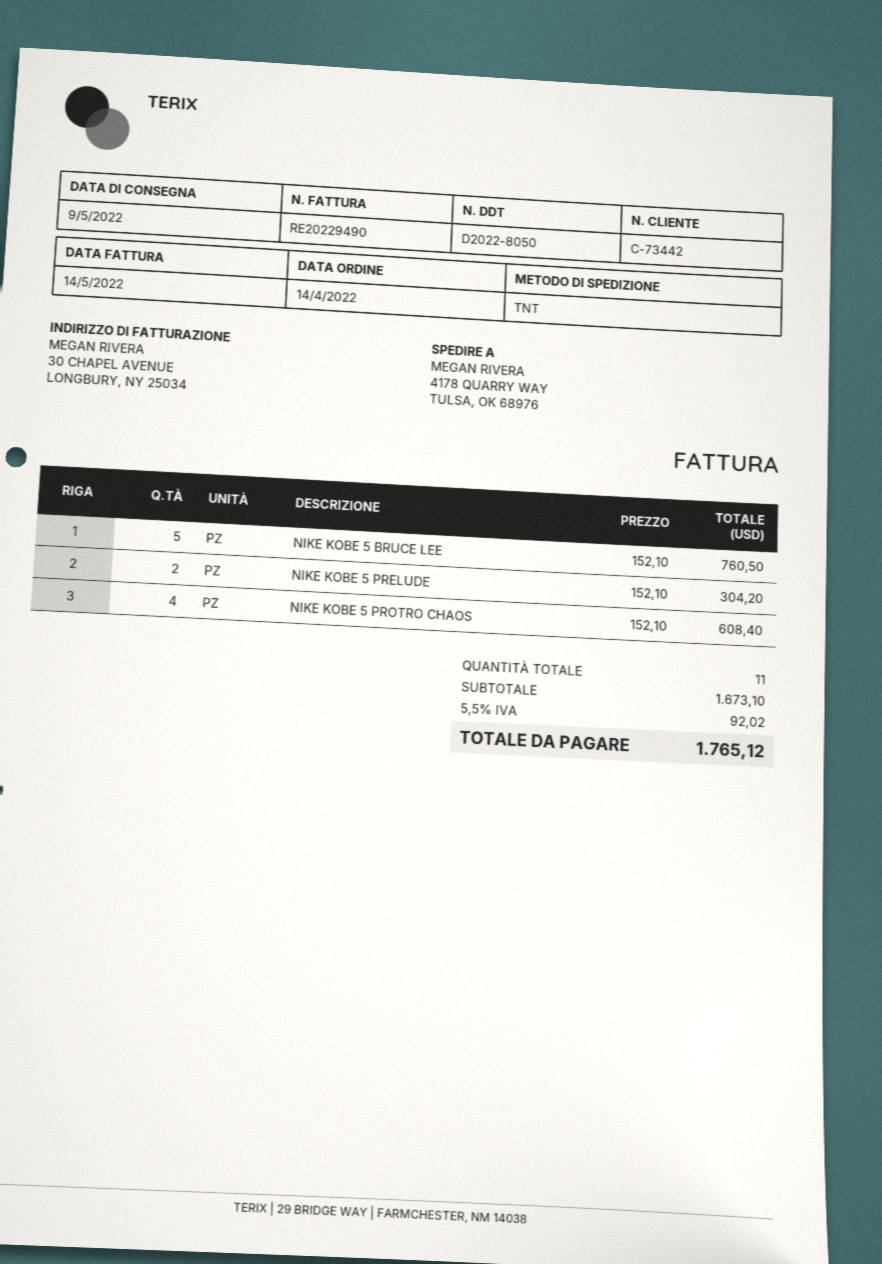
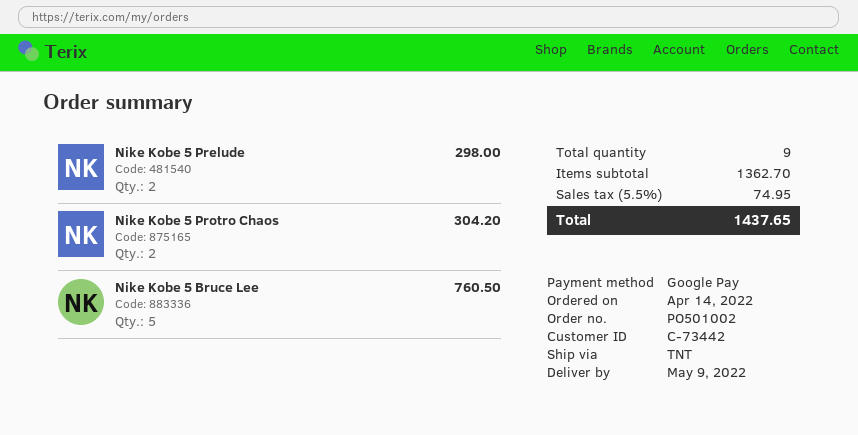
NIKE KOBE 5 PRELUDE: 2 for 304.20 -> 2 for 298.00
NIKE KOBE 5 PROTRO CHAOS: 4 for 608.40 -> 2 for 304.20
total quantity: 11 -> 9
subtotal: 1673.10 -> 1362.70
tax: 5.5% = 92.02 -> 5.5% = 74.95
total: 1765.12 -> 1437.65

